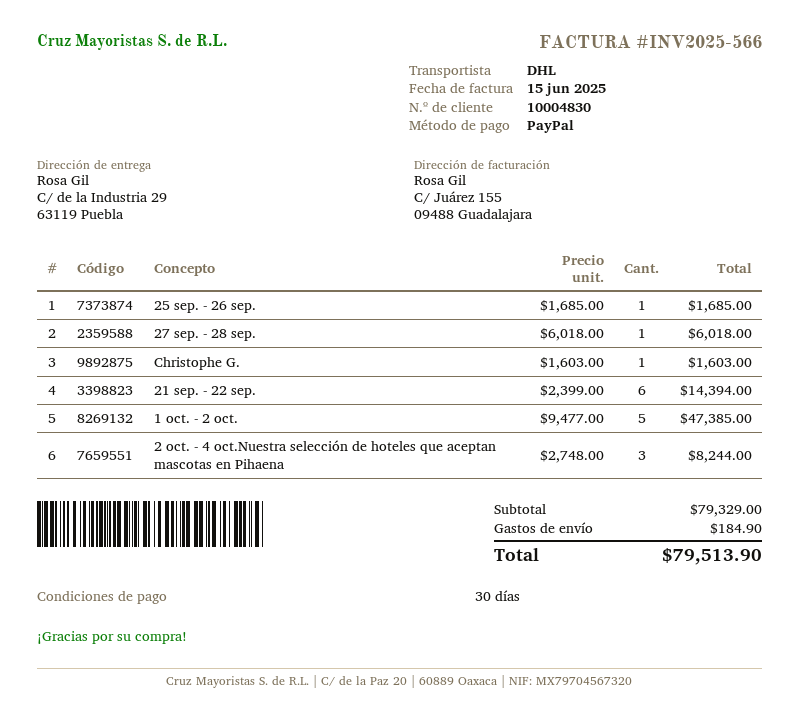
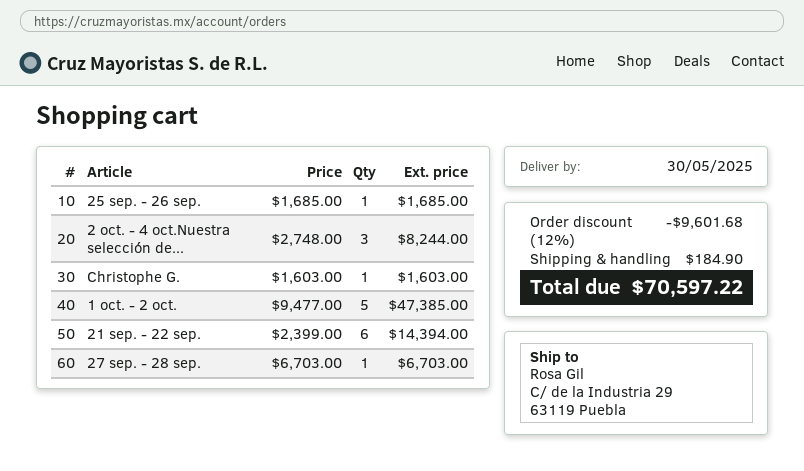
27 sep. - 28 sep.: 1 x 6018.00 = 6018.00 -> 1 x 6703.00 = 6703.00
discount: none -> 12% = 9601.68
total: 79513.90 -> 70597.22

